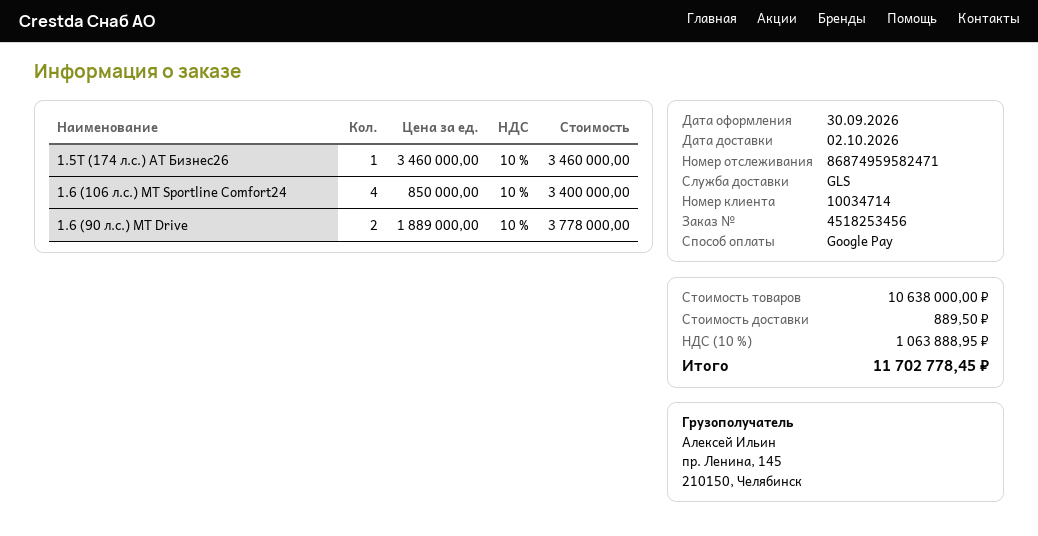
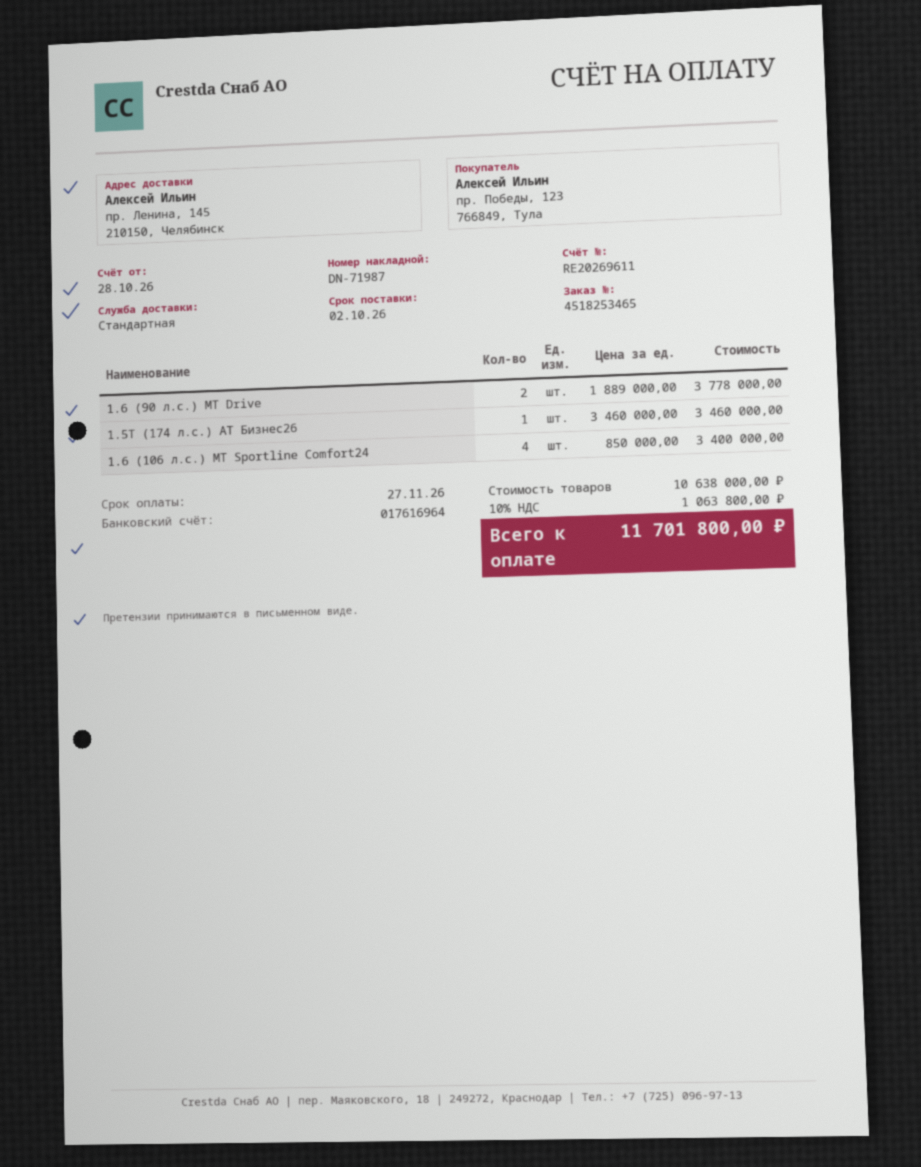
order number: 4518253456 -> 4518253465
shipping method: GLS -> standard
shipping: 889.50 -> none
tax: 10% = 1063888.95 -> 10% = 1063800.00
total: 11702778.45 -> 11701800.00

